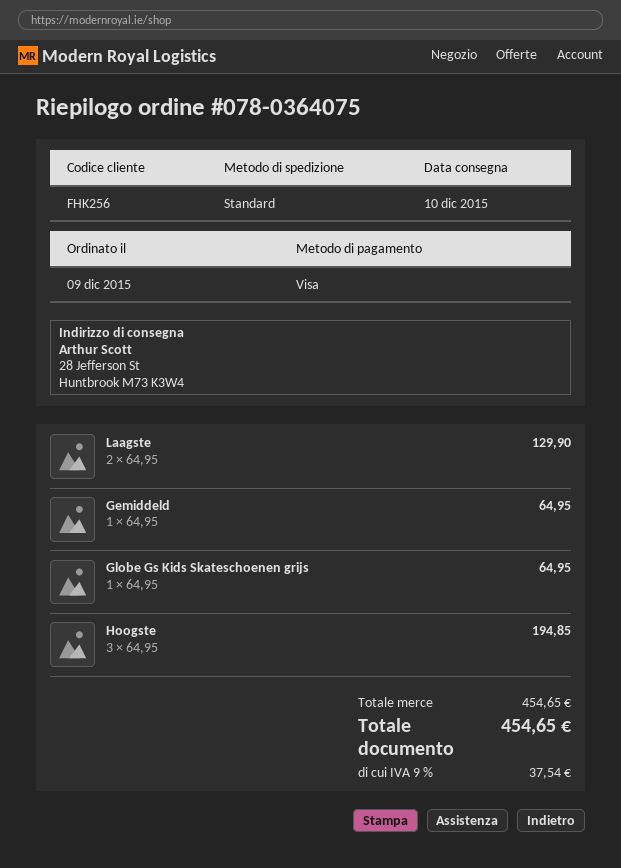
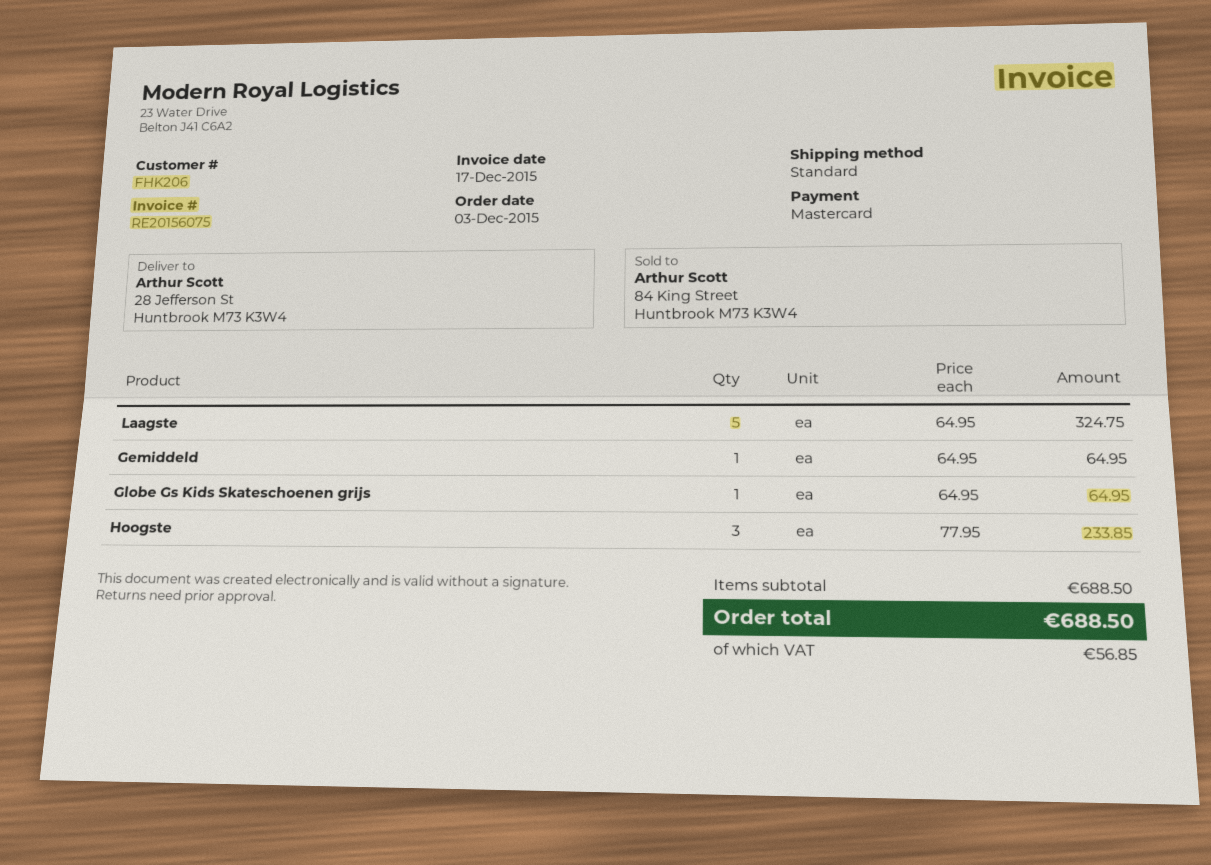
order date: 2015-12-09 -> 2015-12-03
customer number: FHK256 -> FHK206
payment method: Visa -> Mastercard
Laagste: 2 x 64.95 = 129.90 -> 5 x 64.95 = 324.75
Hoogste: 3 x 64.95 = 194.85 -> 3 x 77.95 = 233.85
subtotal: 454.65 -> 688.50
tax: 37.54 -> 56.85
total: 454.65 -> 688.50

